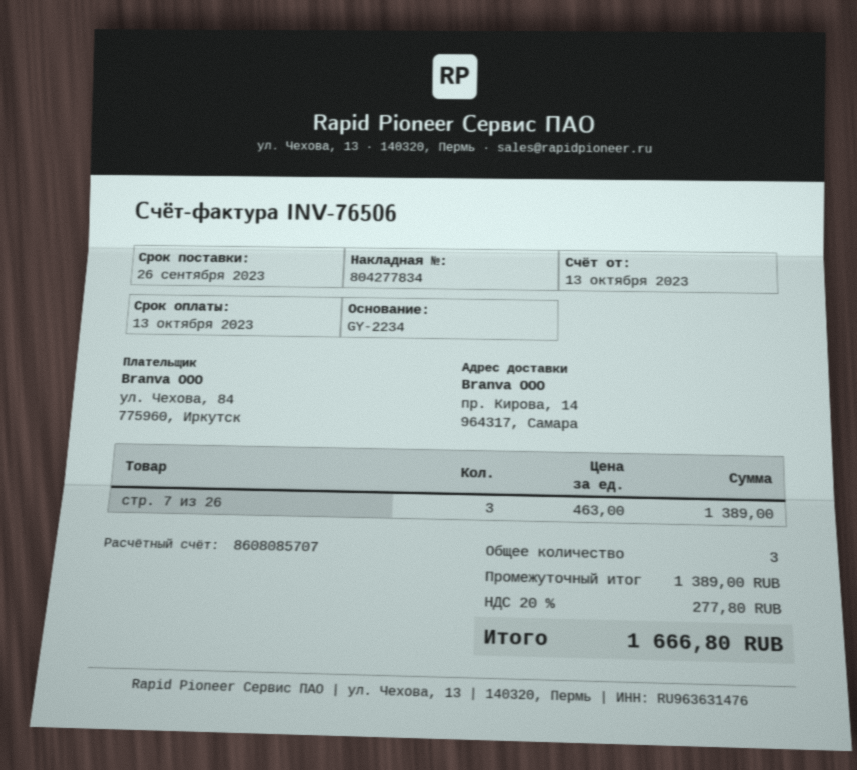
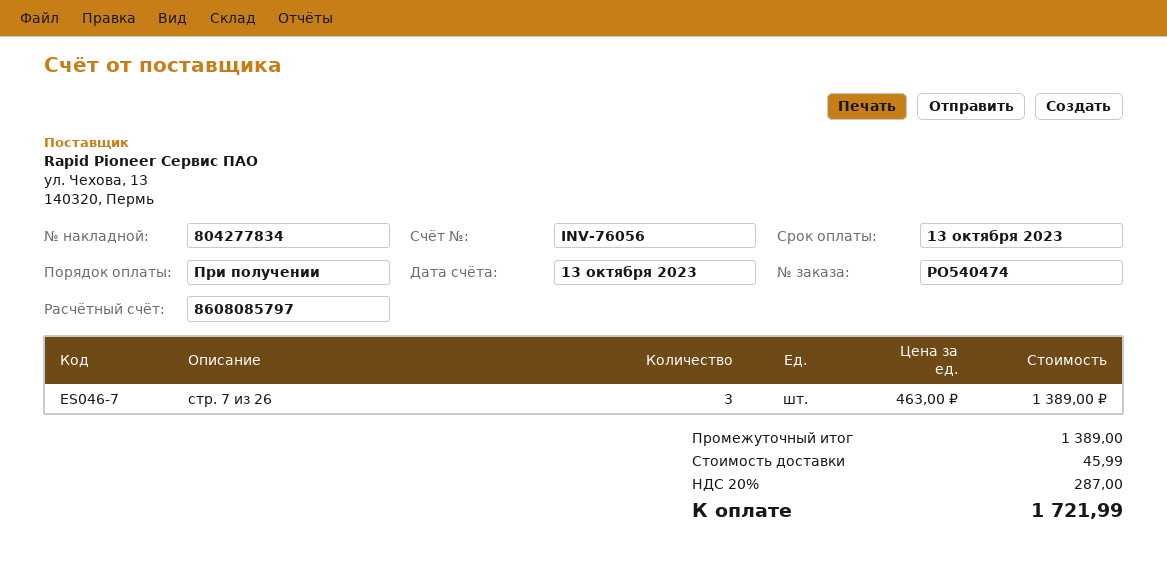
invoice number: INV-76506 -> INV-76056
bank account: 8608085707 -> 8608085797
shipping: none -> 45.99
tax: 20% = 277.80 -> 20% = 287.00
total: 1666.80 -> 1721.99

